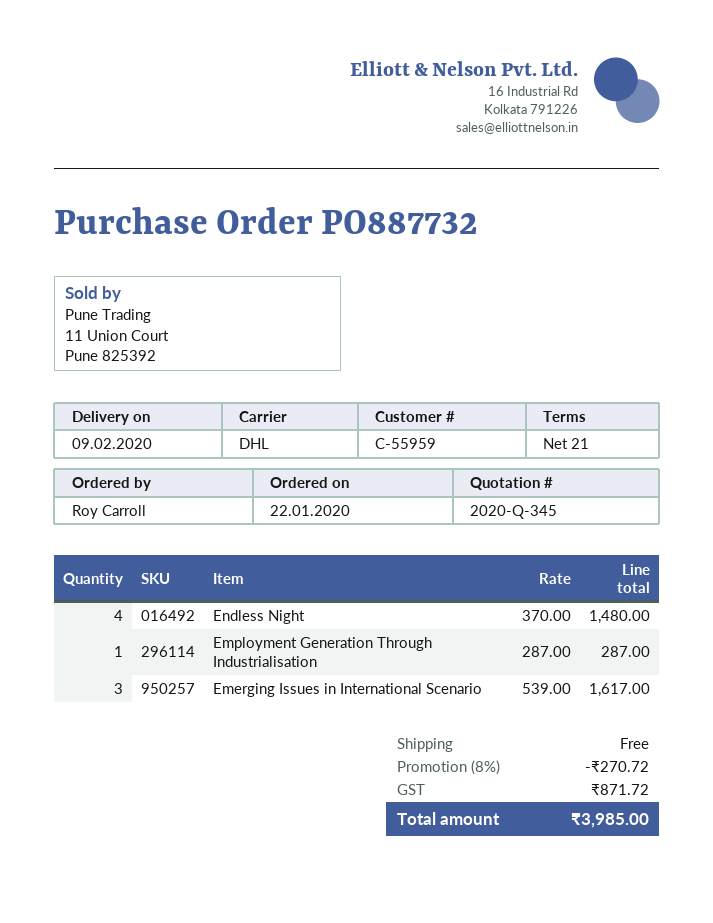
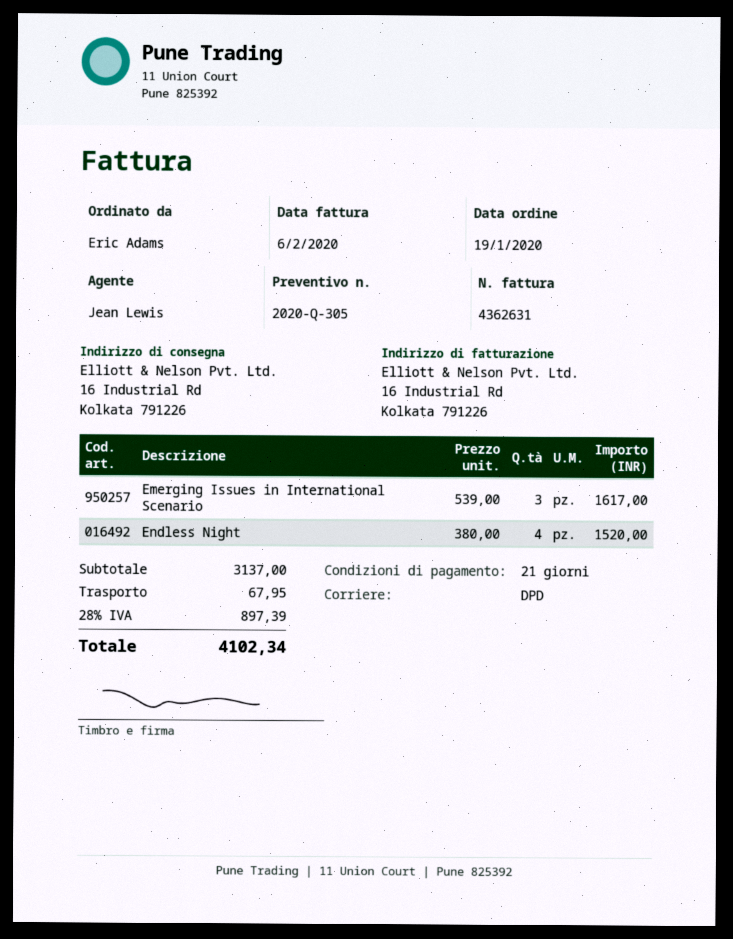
quote number: 2020-Q-345 -> 2020-Q-305
order date: 2020-01-22 -> 2020-01-19
ordered by: Roy Carroll -> Eric Adams
shipping method: DHL -> DPD
Endless Night: 4 x 370.00 = 1480.00 -> 4 x 380.00 = 1520.00
Employment Generation Through Industrialisation: 1 x 287.00 = 287.00 -> none
discount: 8% = 270.72 -> none
shipping: 0.00 -> 67.95
tax: 871.72 -> 897.39
total: 3985.00 -> 4102.34

